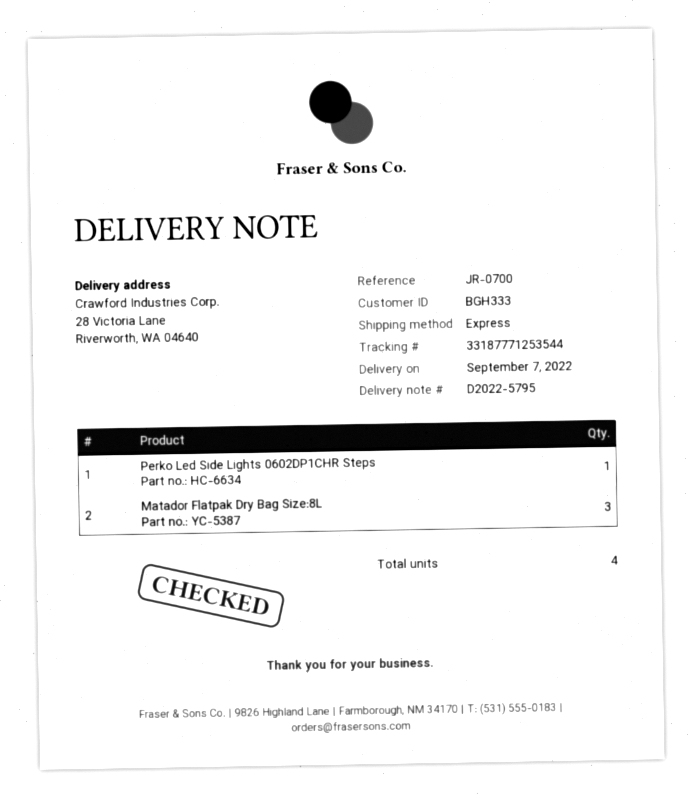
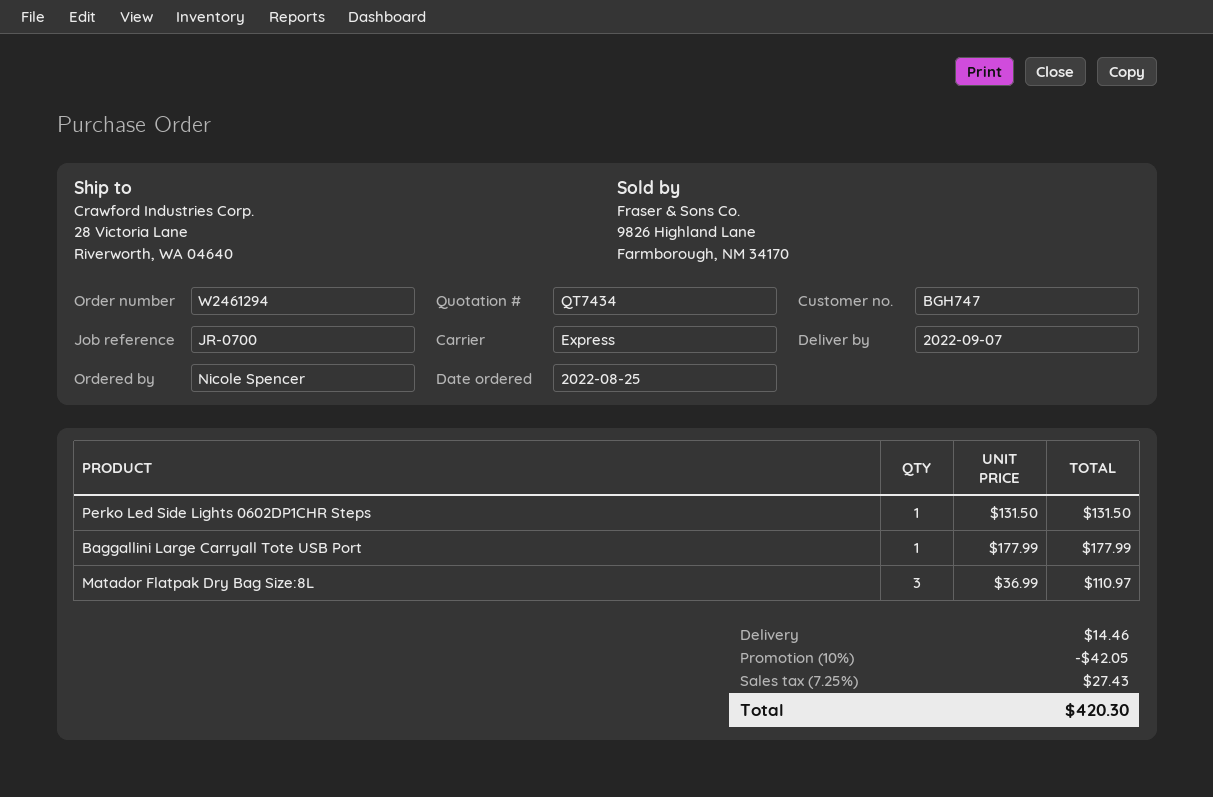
customer number: BGH333 -> BGH747
Baggallini Large Carryall Tote USB Port: none -> 1

